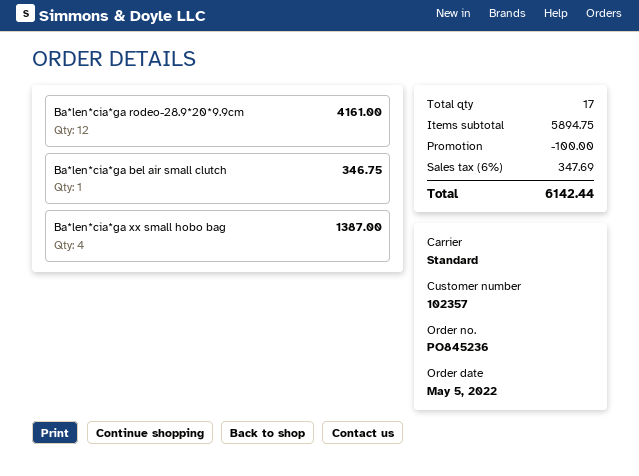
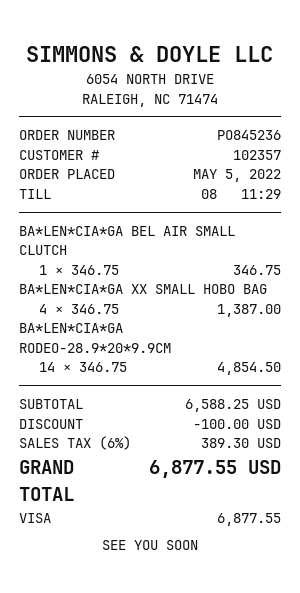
Ba*len*cia*ga rodeo-28.9*20*9.9cm: 12 for 4161.00 -> 14 for 4854.50
subtotal: 5894.75 -> 6588.25
tax: 6% = 347.69 -> 6% = 389.30
total: 6142.44 -> 6877.55

